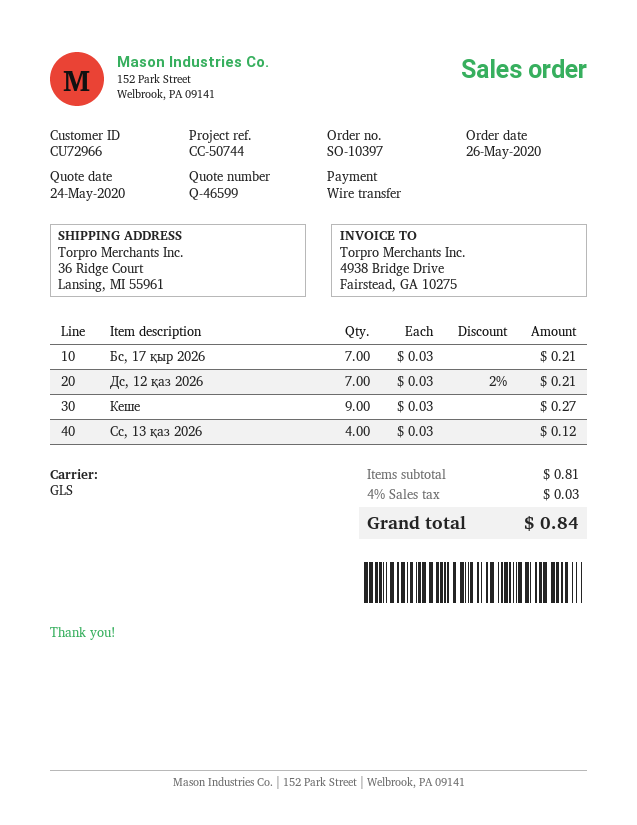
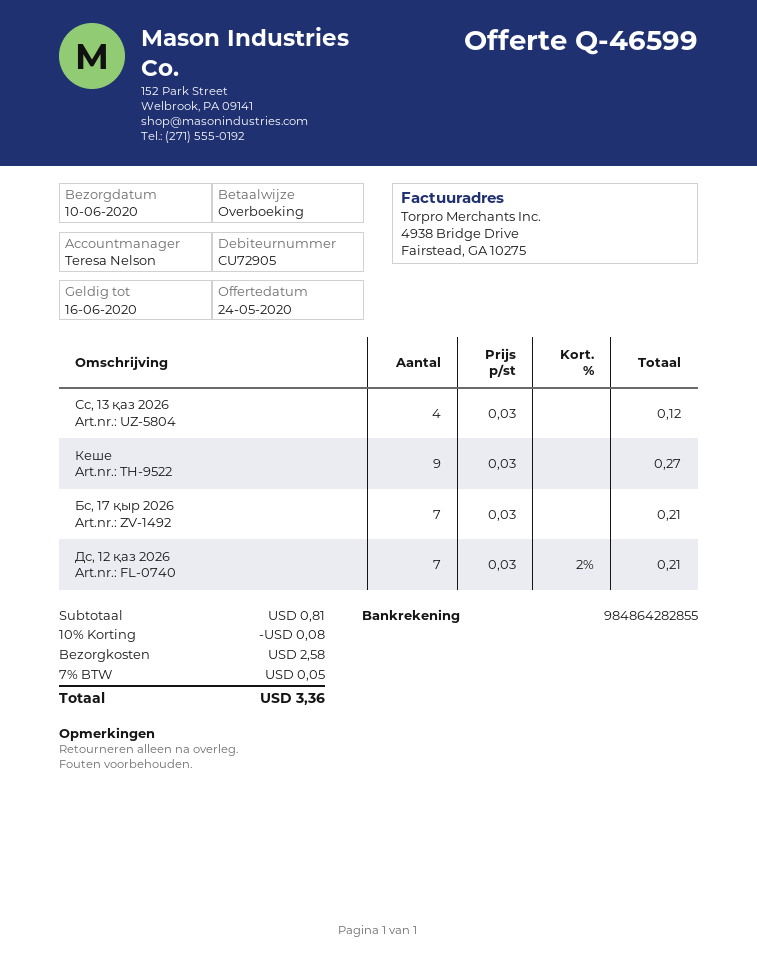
customer number: CU72966 -> CU72905
discount: none -> 10% = 0.08
shipping: none -> 2.58
tax: 4% = 0.03 -> 7% = 0.05
total: 0.84 -> 3.36

